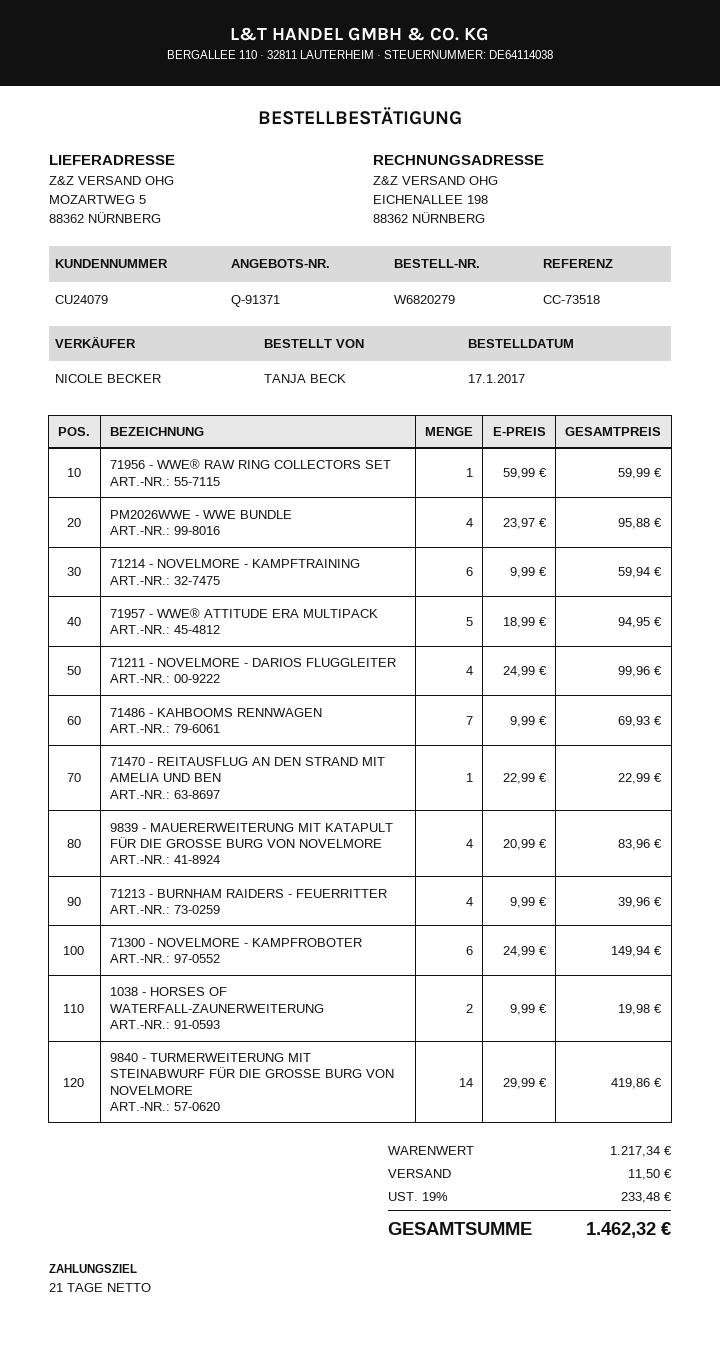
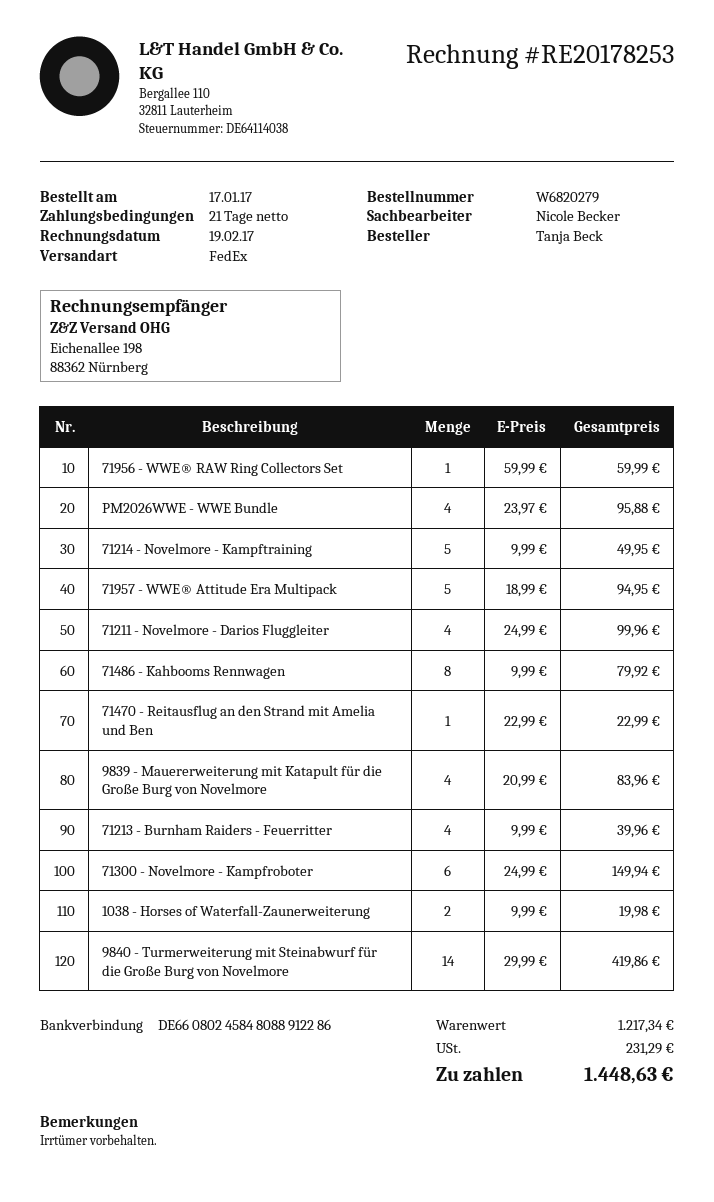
71214 - NOVELMORE - KAMPFTRAINING: 6 x 9.99 = 59.94 -> 5 x 9.99 = 49.95
71486 - KAHBOOMS RENNWAGEN: 7 x 9.99 = 69.93 -> 8 x 9.99 = 79.92
shipping: 11.50 -> none
tax: 233.48 -> 231.29
total: 1462.32 -> 1448.63

